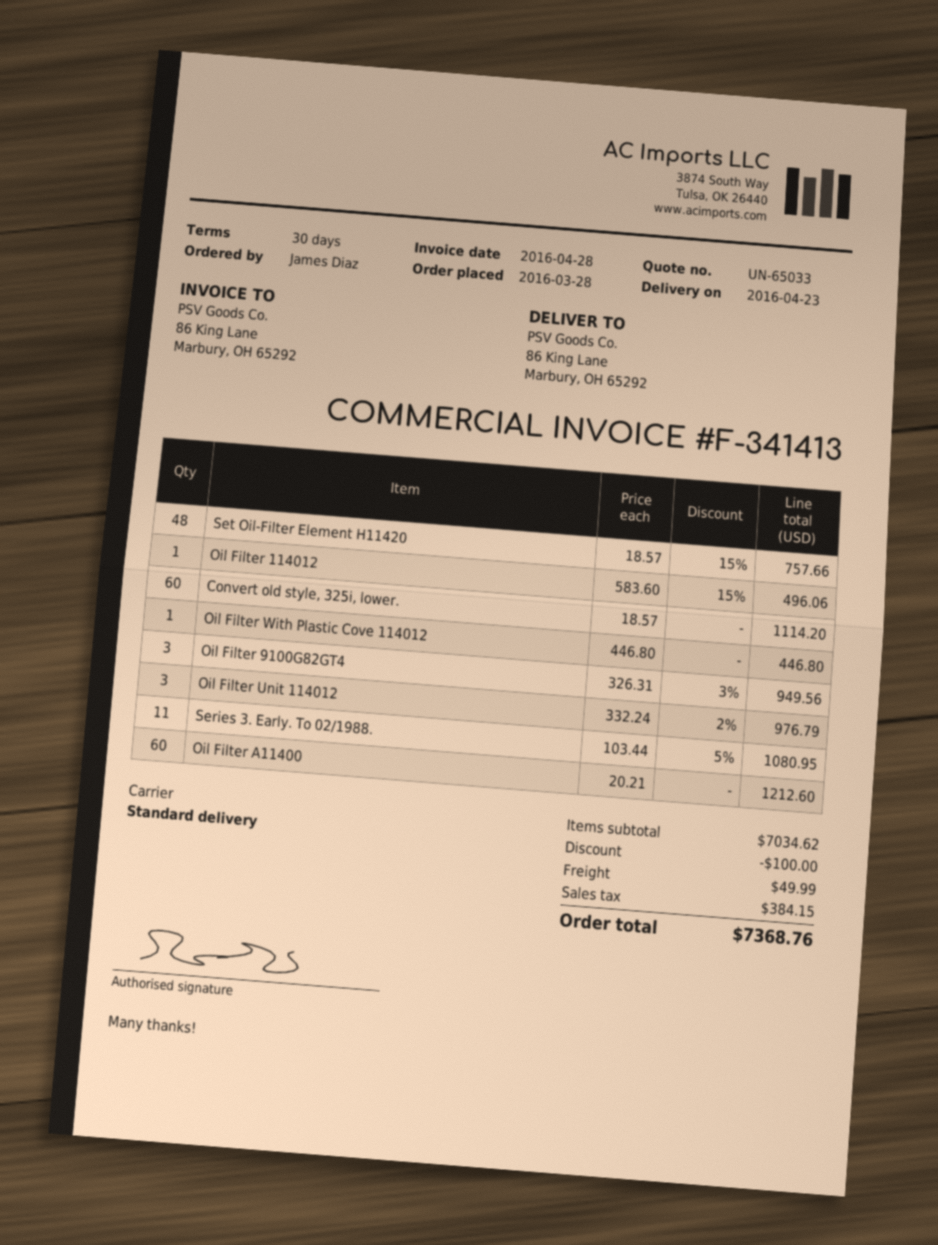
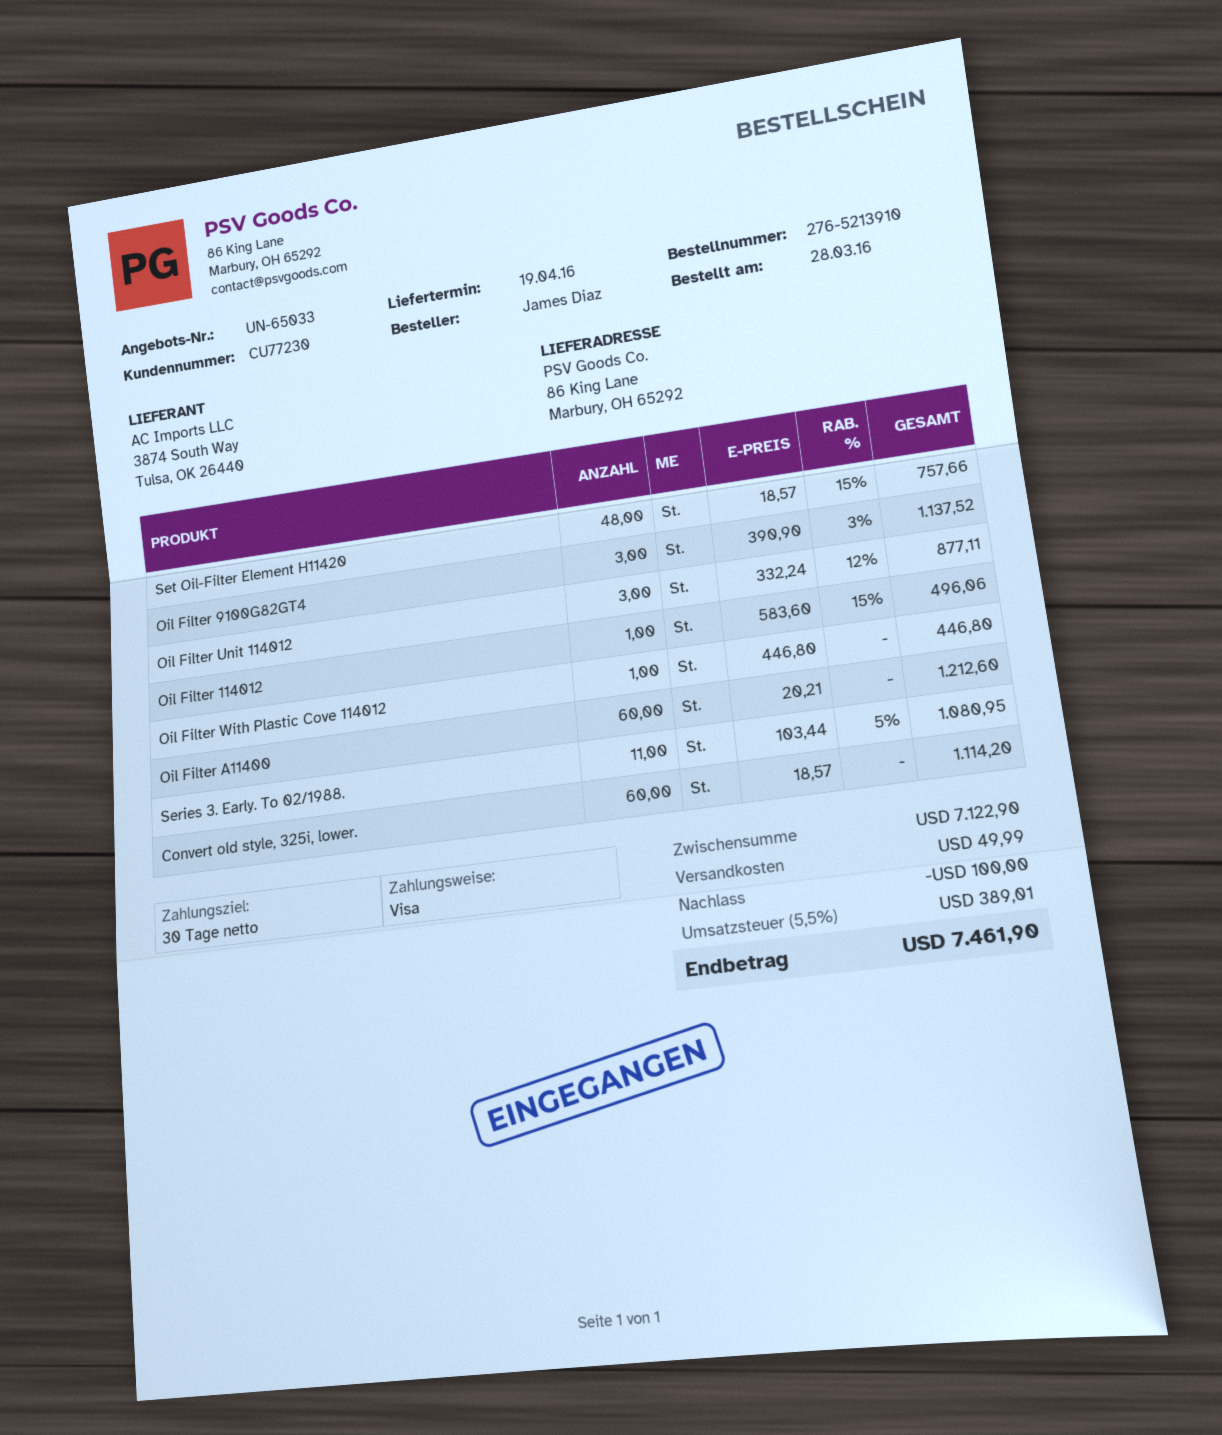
delivery date: 2016-04-23 -> 2016-04-19
Oil Filter 9100G82GT4: 3 x 326.31 - 3% = 949.56 -> 3 x 390.90 - 3% = 1137.52
Oil Filter Unit 114012: 3 x 332.24 - 2% = 976.79 -> 3 x 332.24 - 12% = 877.11
subtotal: 7034.62 -> 7122.90
tax: 384.15 -> 389.01
total: 7368.76 -> 7461.90

